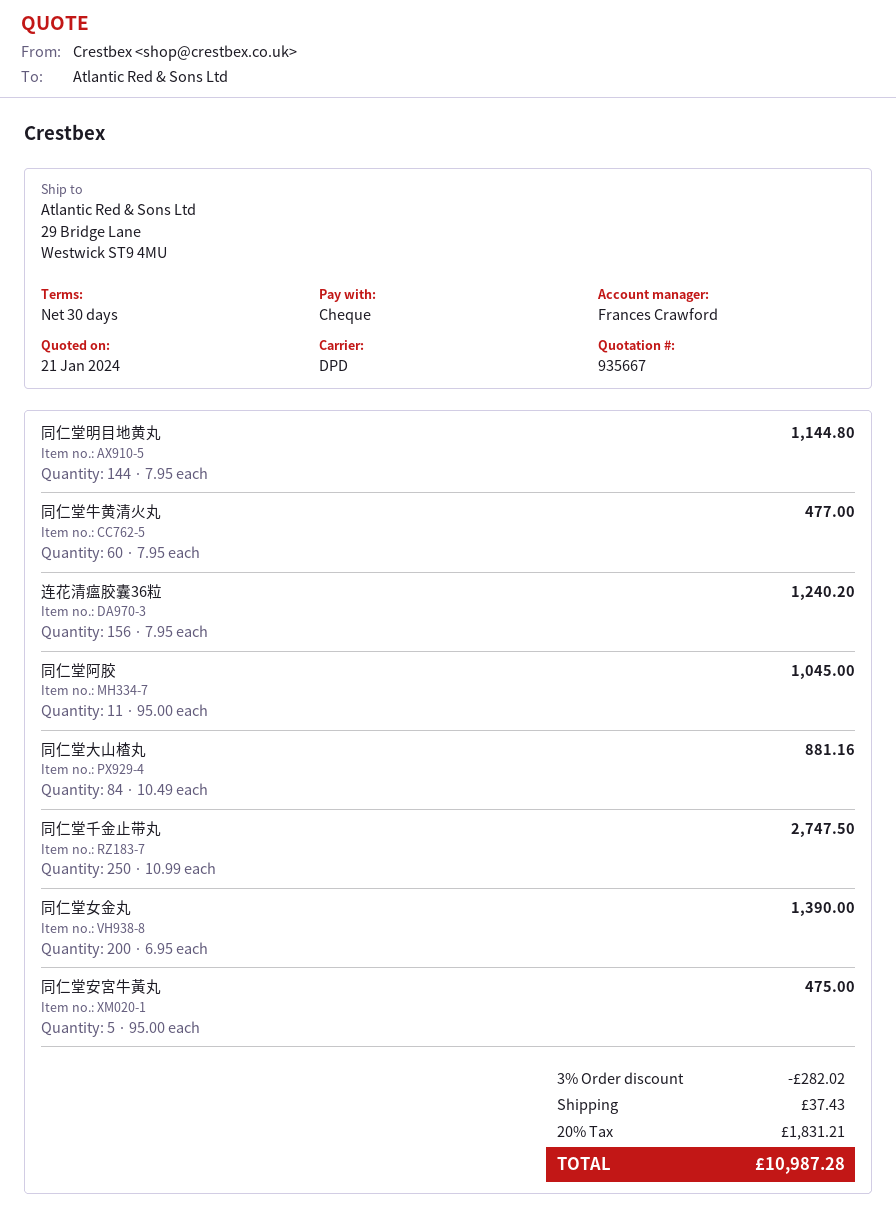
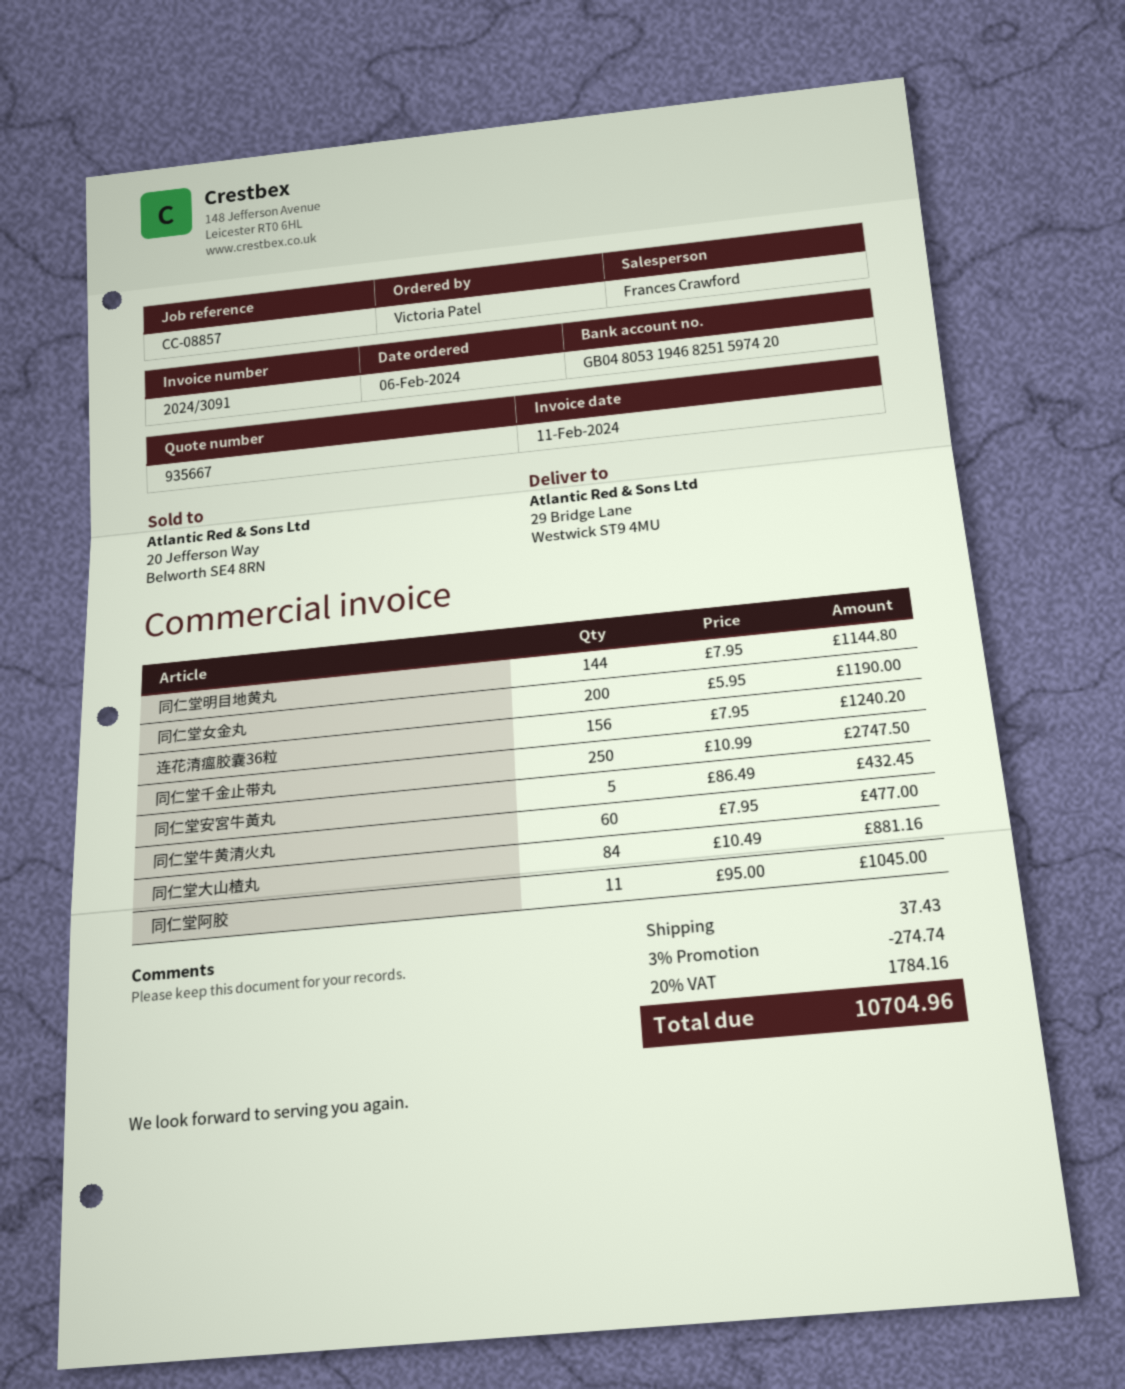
同仁堂女金丸: 200 x 6.95 = 1390.00 -> 200 x 5.95 = 1190.00
同仁堂安宮牛黃丸: 5 x 95.00 = 475.00 -> 5 x 86.49 = 432.45
discount: 3% = 282.02 -> 3% = 274.74
tax: 20% = 1831.21 -> 20% = 1784.16
total: 10987.28 -> 10704.96

